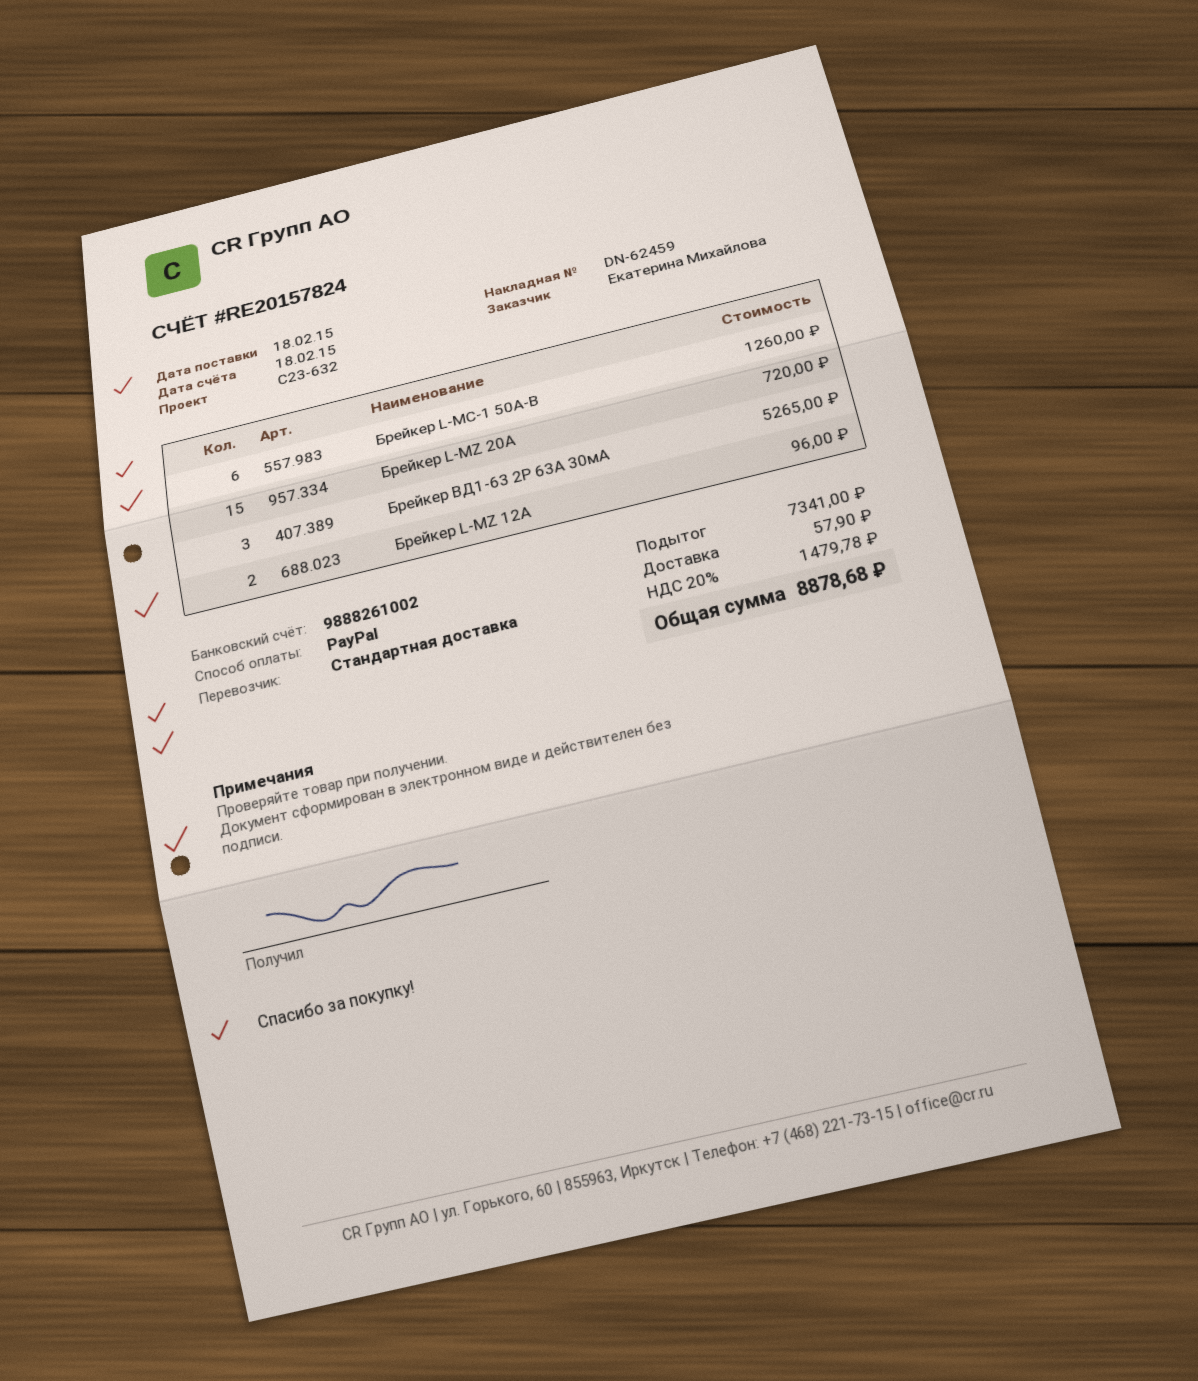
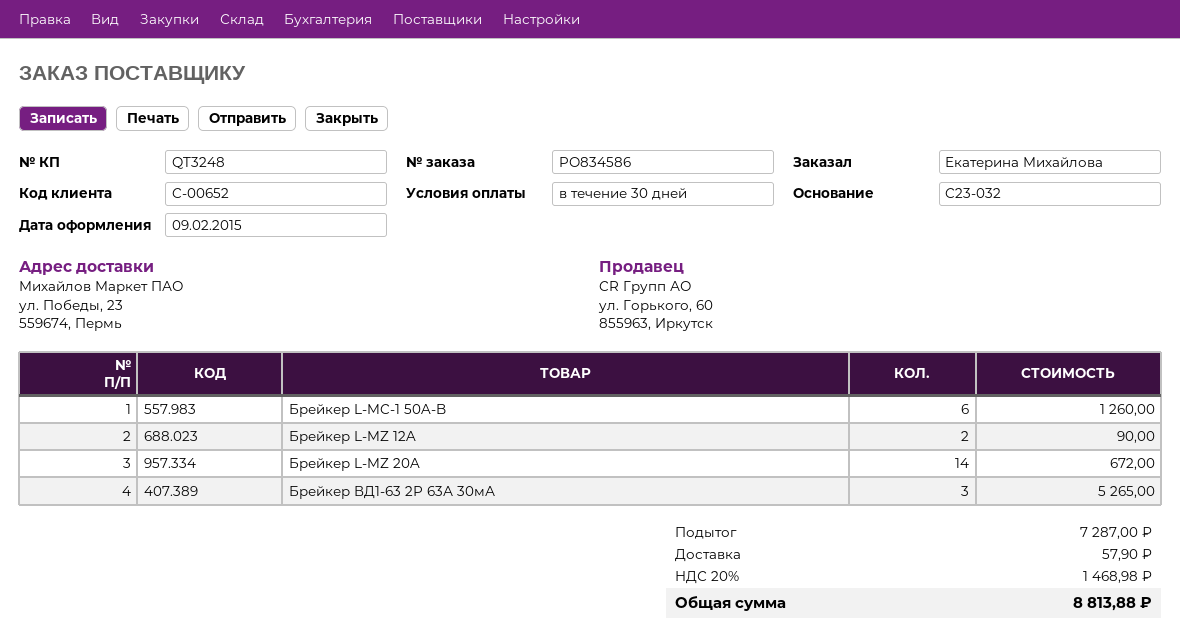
reference: C23-632 -> C23-032
Брейкер L-MZ 20A: 15 for 720.00 -> 14 for 672.00
Брейкер L-MZ 12A: 2 for 96.00 -> 2 for 90.00
subtotal: 7341.00 -> 7287.00
tax: 20% = 1479.78 -> 20% = 1468.98
total: 8878.68 -> 8813.88

